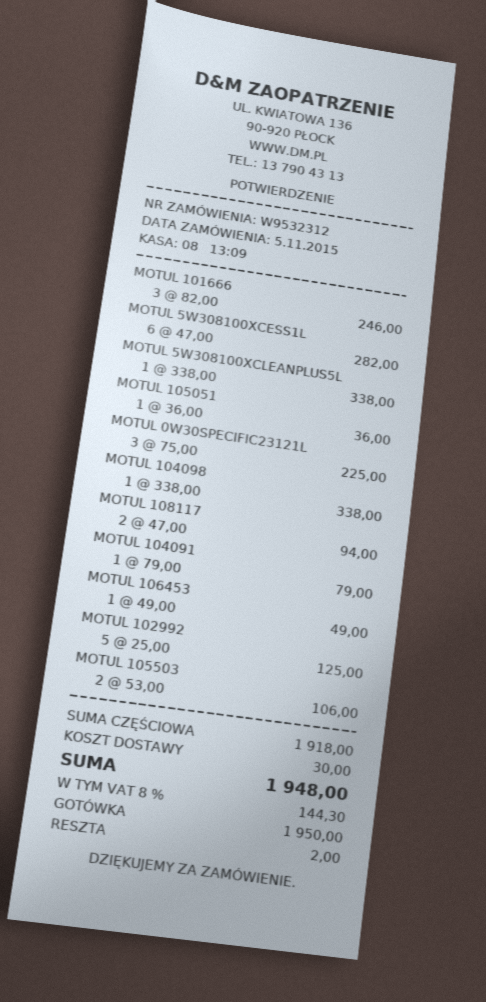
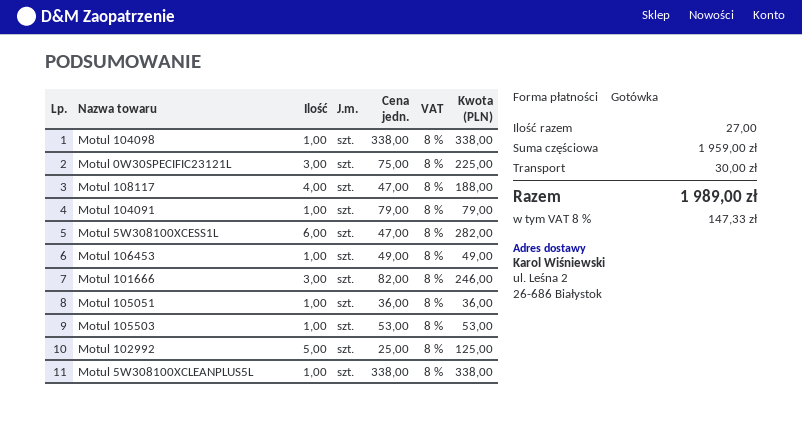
MOTUL 108117: 2 x 47.00 = 94.00 -> 4 x 47.00 = 188.00
MOTUL 105503: 2 x 53.00 = 106.00 -> 1 x 53.00 = 53.00
subtotal: 1918.00 -> 1959.00
tax: 8% = 144.30 -> 8% = 147.33
total: 1948.00 -> 1989.00

